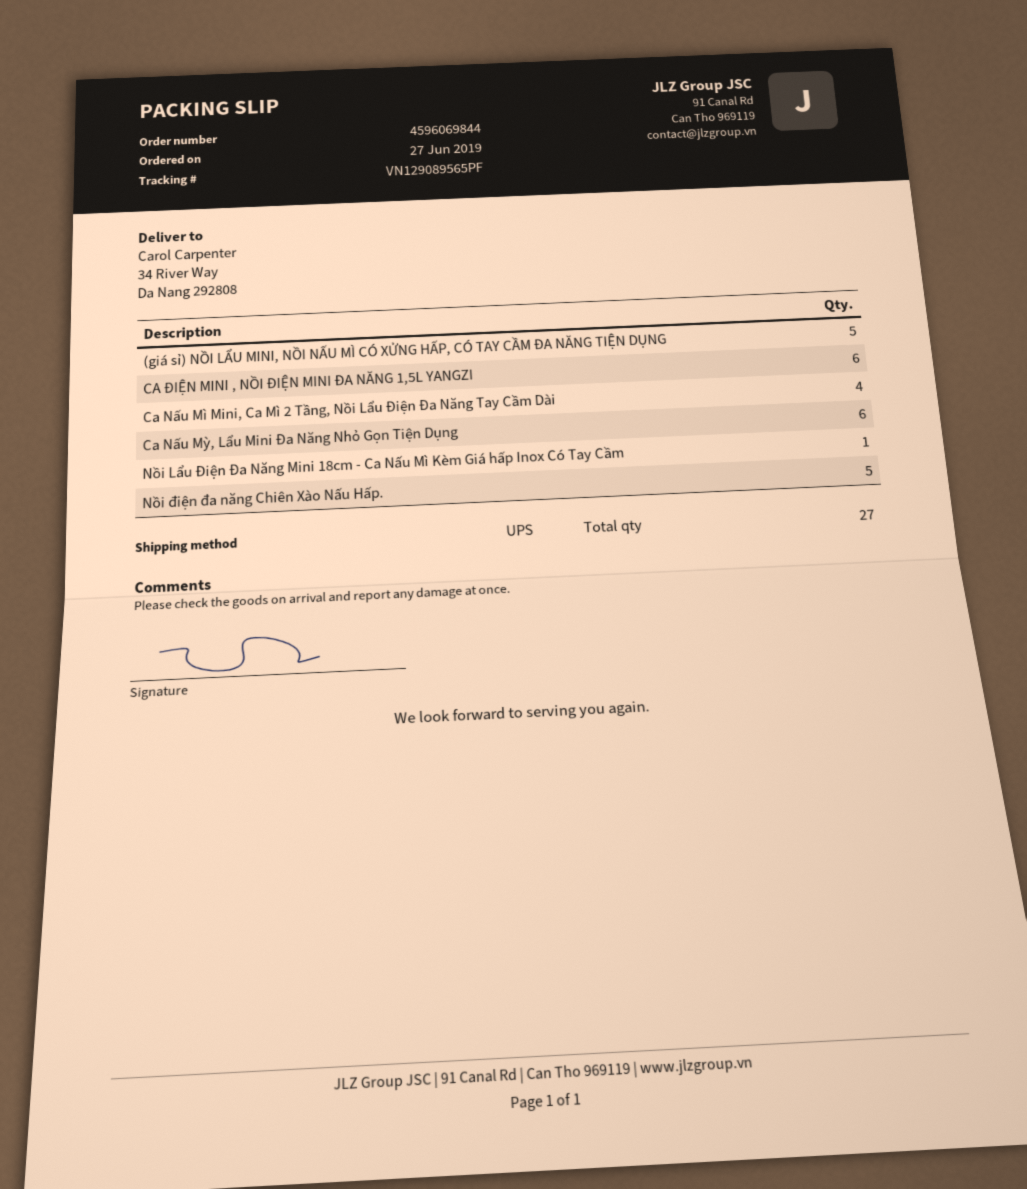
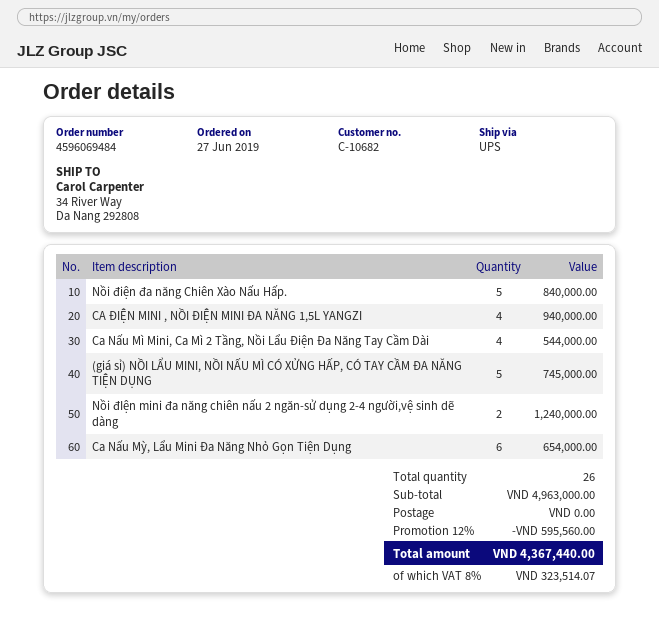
order number: 4596069844 -> 4596069484
CA ĐIỆN MINI , NỒI ĐIỆN MINI ĐA NĂNG 1,5L YANGZI: 6 -> 4
Nồi Lẩu Điện Đa Năng Mini 18cm - Ca Nấu Mì Kèm Giá hấp Inox Có Tay Cầm: 1 -> none
Nồi đIện mini đa năng chiên nấu 2 ngăn-sử dụng 2-4 người,vệ sinh dẽ dàng: none -> 2
total quantity: 27 -> 26

